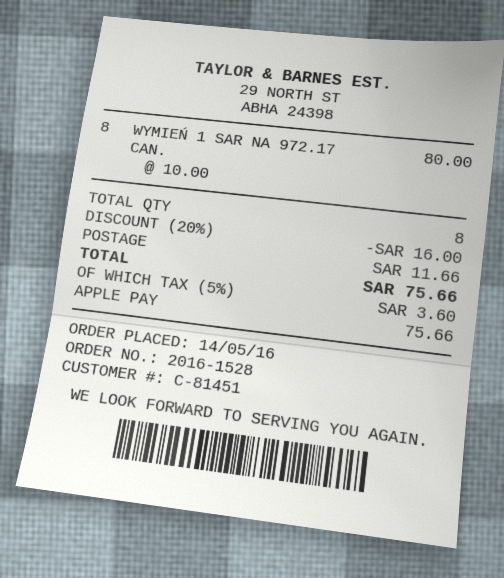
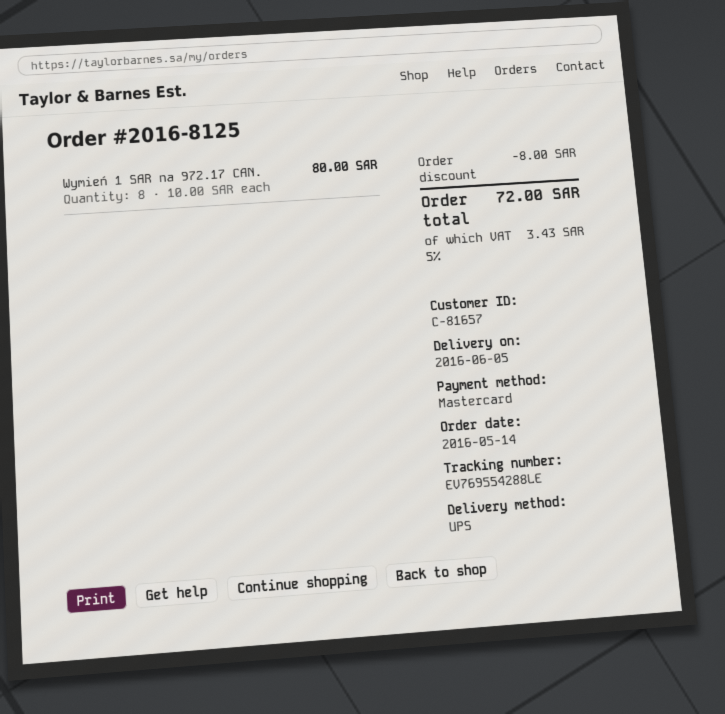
order number: 2016-1528 -> 2016-8125
customer number: C-81451 -> C-81657
payment method: Apple Pay -> Mastercard
discount: 16.00 -> 8.00
shipping: 11.66 -> none
tax: 5% = 3.60 -> 5% = 3.43
total: 75.66 -> 72.00

